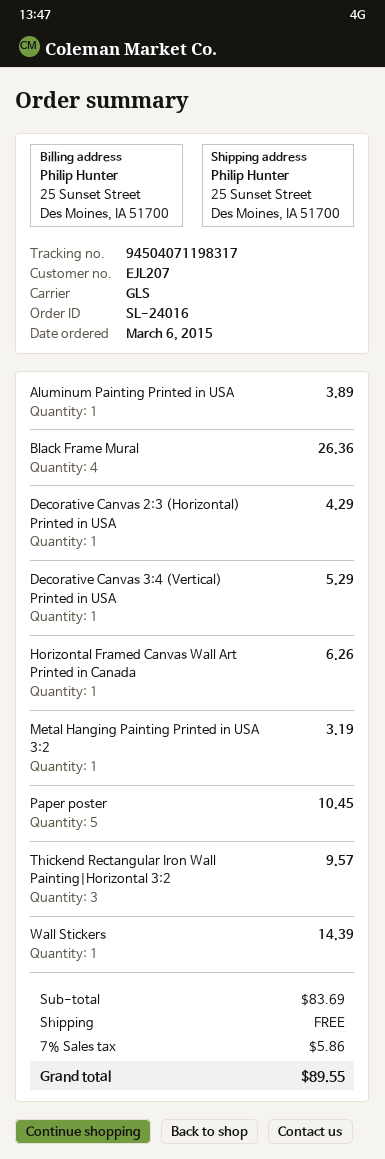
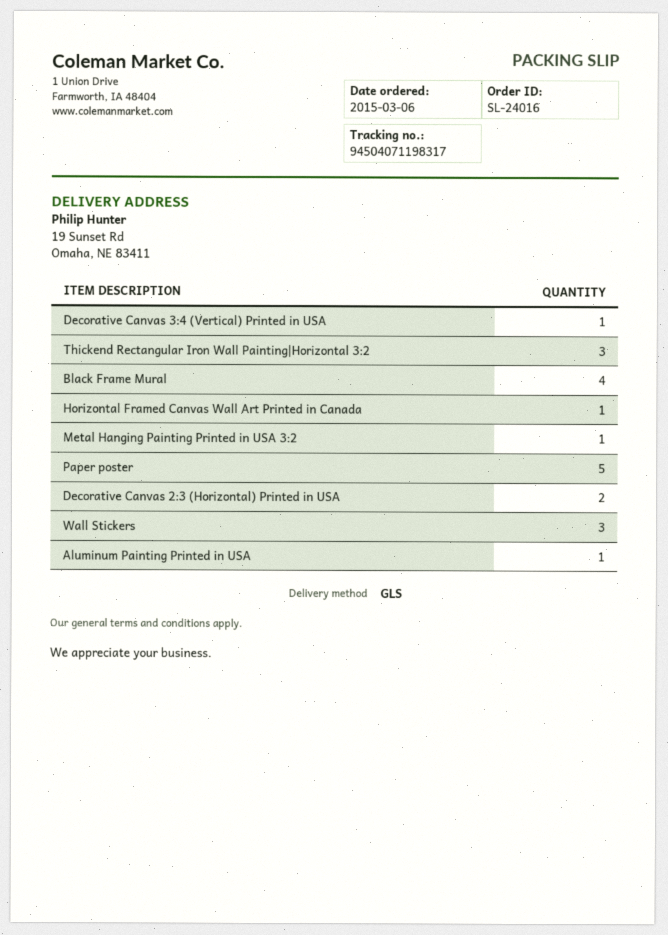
ship to: 25 Sunset Street, Des Moines, IA 51700 -> 19 Sunset Rd, Omaha, NE 83411
Decorative Canvas 2:3 (Horizontal) Printed in USA: 1 -> 2
Wall Stickers: 1 -> 3

